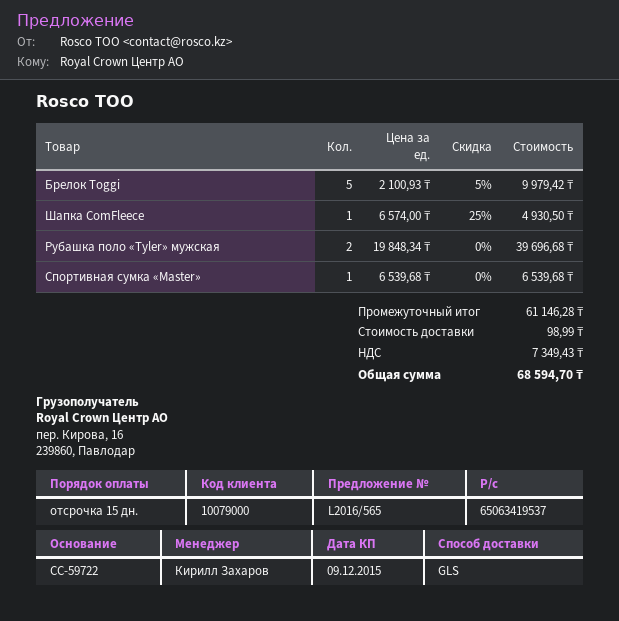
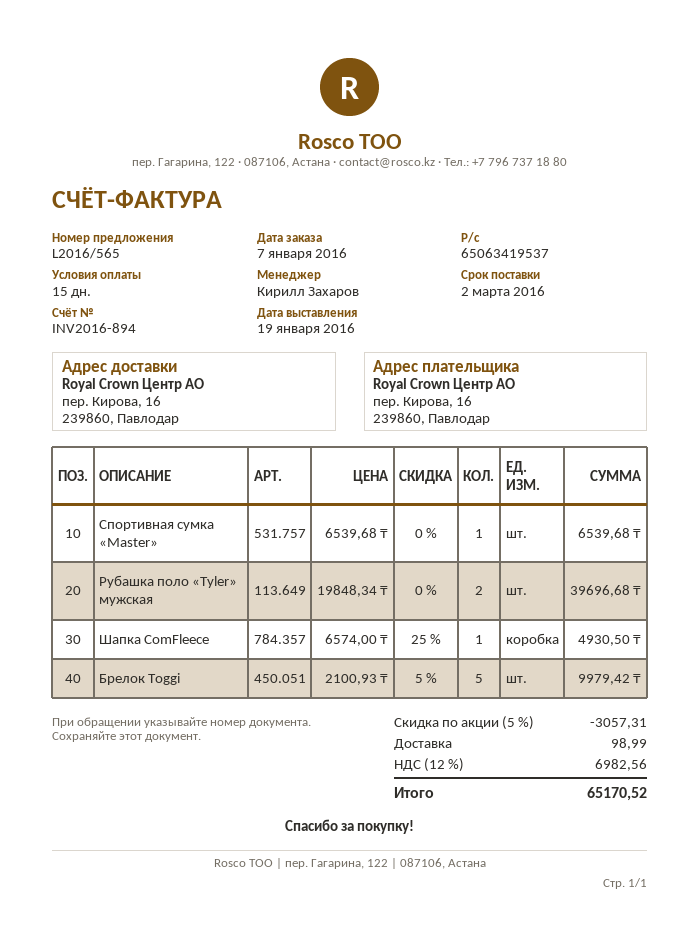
discount: none -> 5% = 3057.31
tax: 7349.43 -> 6982.56
total: 68594.70 -> 65170.52

